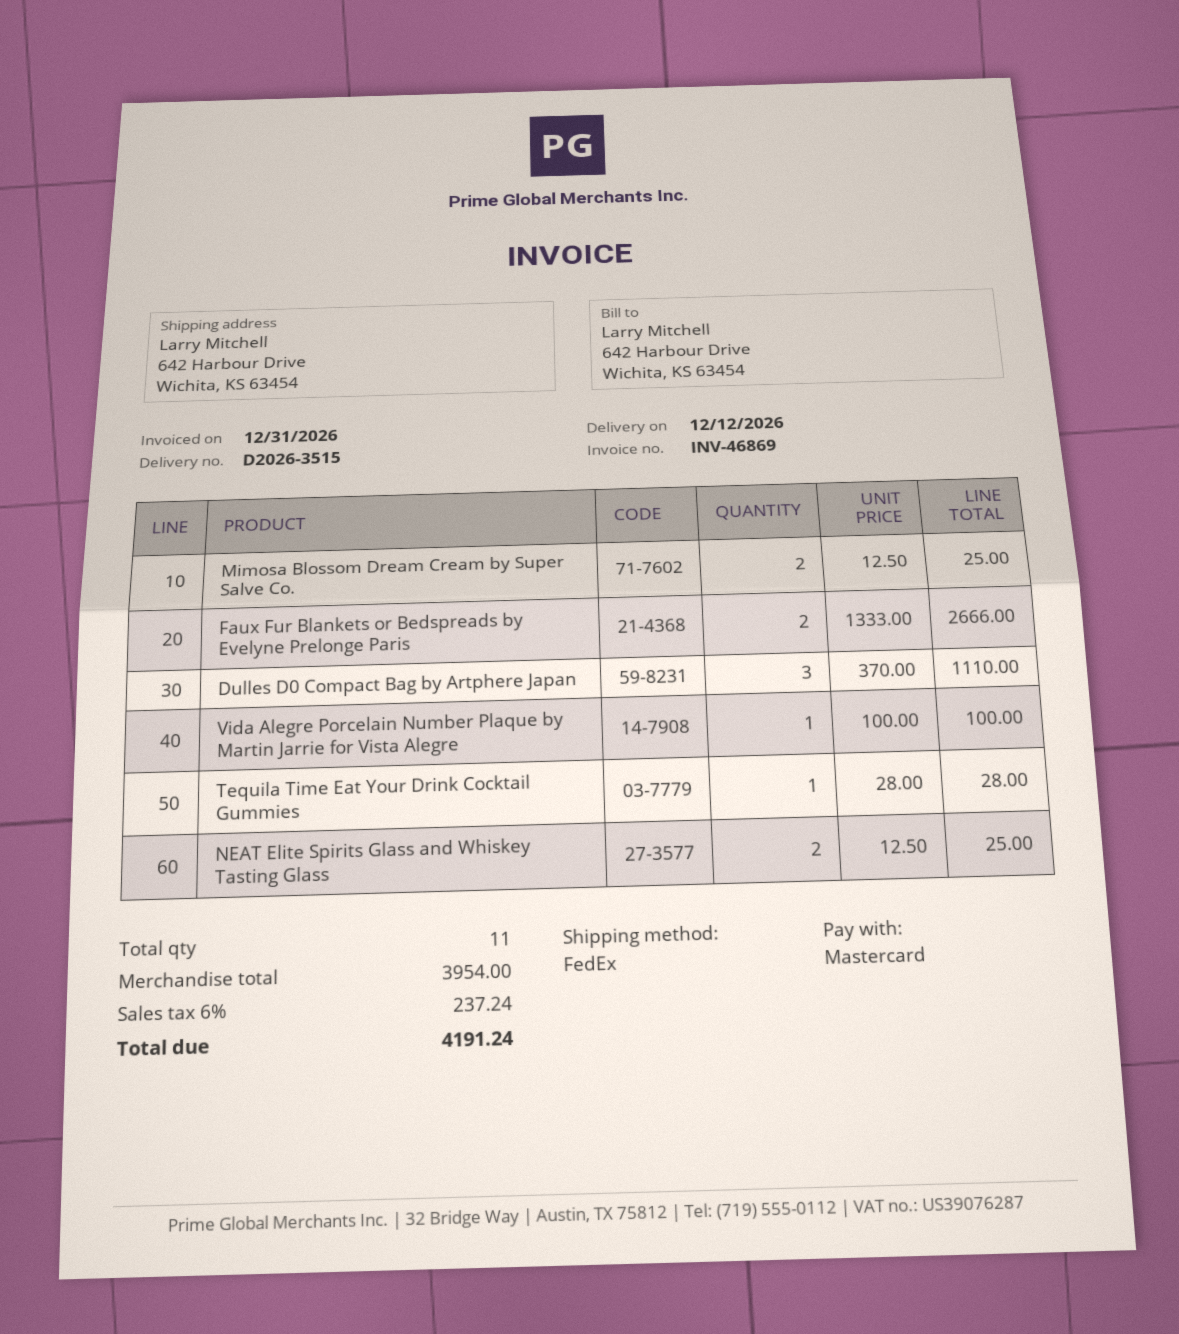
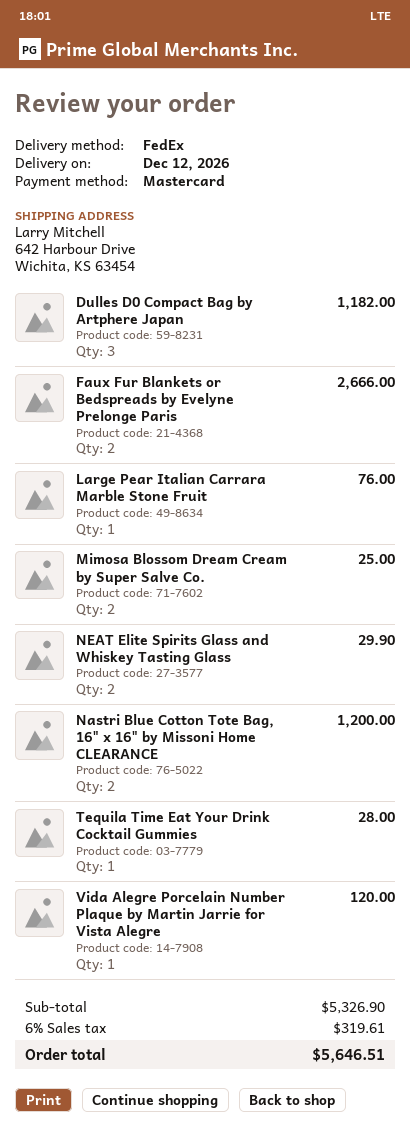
Dulles D0 Compact Bag by Artphere Japan: 3 for 1110.00 -> 3 for 1182.00
Vida Alegre Porcelain Number Plaque by Martin Jarrie for Vista Alegre: 1 for 100.00 -> 1 for 120.00
NEAT Elite Spirits Glass and Whiskey Tasting Glass: 2 for 25.00 -> 2 for 29.90
Large Pear Italian Carrara Marble Stone Fruit: none -> 1 for 76.00
Nastri Blue Cotton Tote Bag, 16" x 16" by Missoni Home CLEARANCE: none -> 2 for 1200.00
subtotal: 3954.00 -> 5326.90
tax: 6% = 237.24 -> 6% = 319.61
total: 4191.24 -> 5646.51

